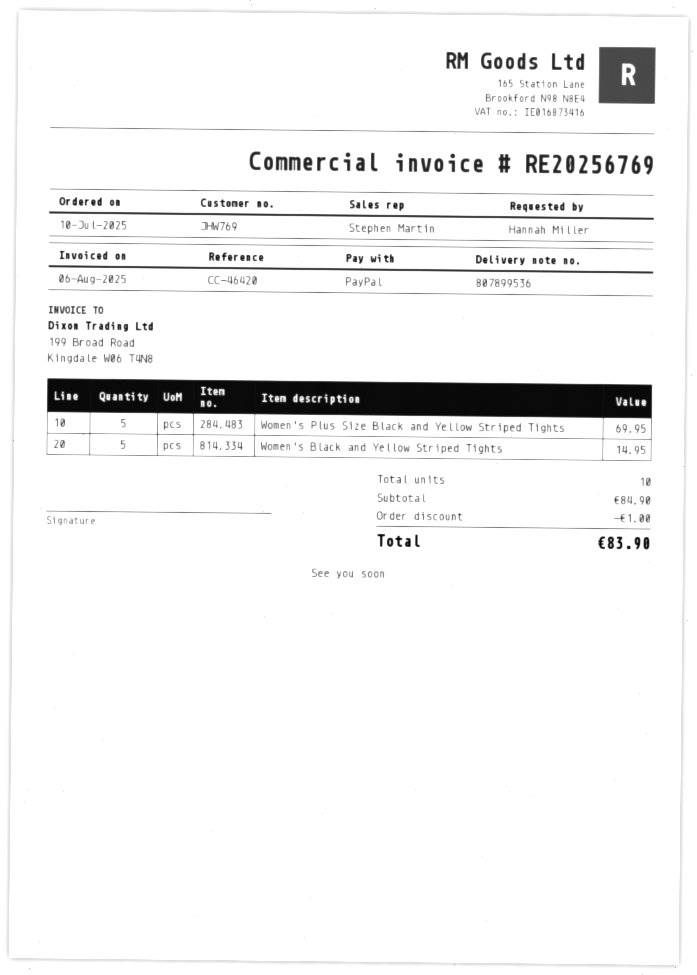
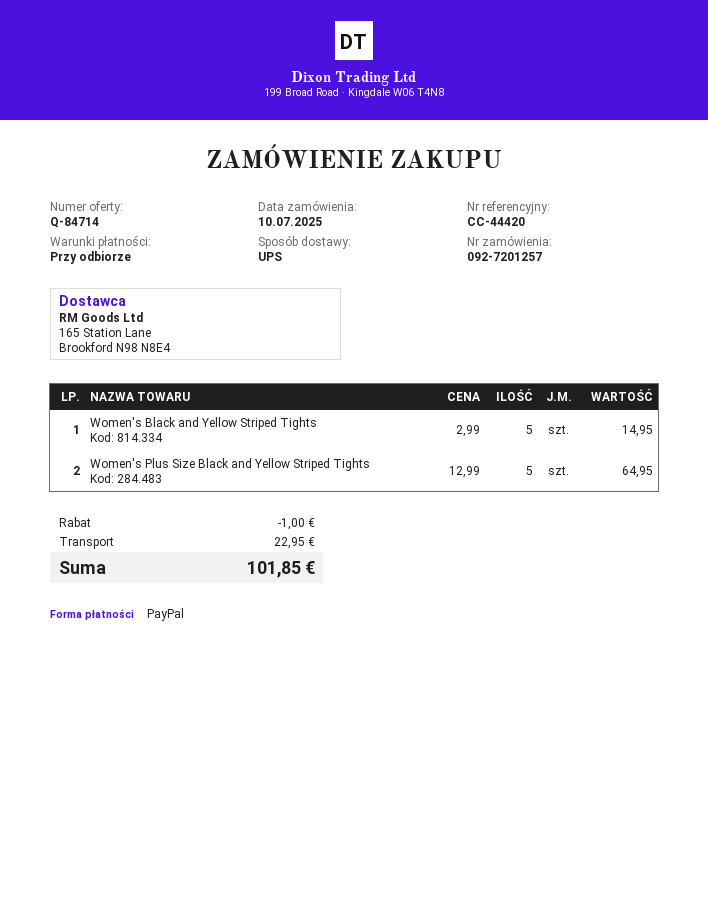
reference: CC-46420 -> CC-44420
Women's Plus Size Black and Yellow Striped Tights: 5 for 69.95 -> 5 for 64.95
shipping: none -> 22.95
total: 83.90 -> 101.85

